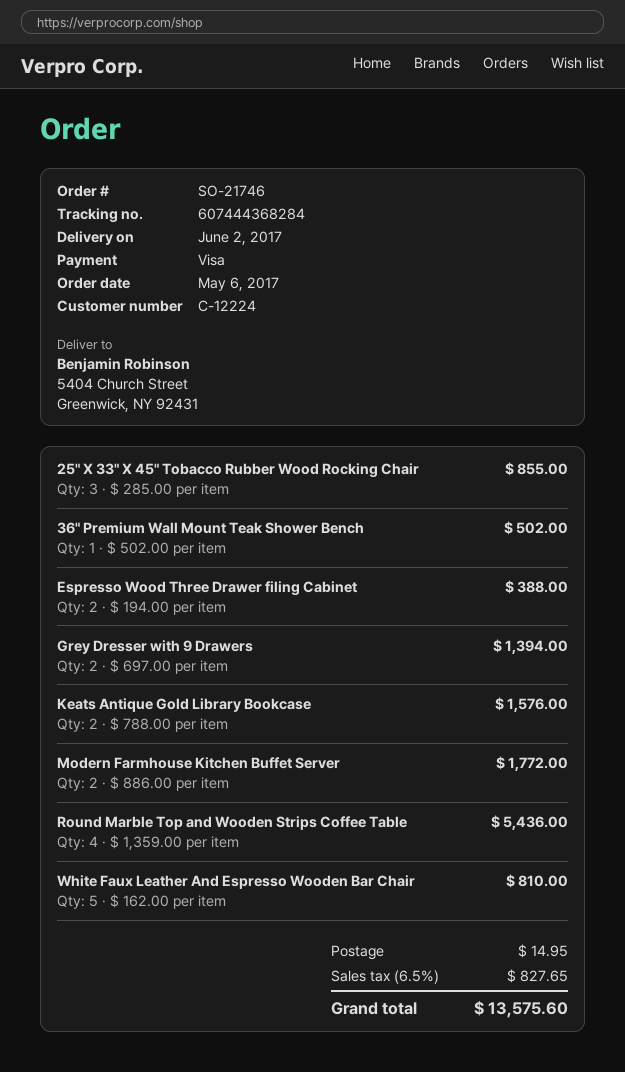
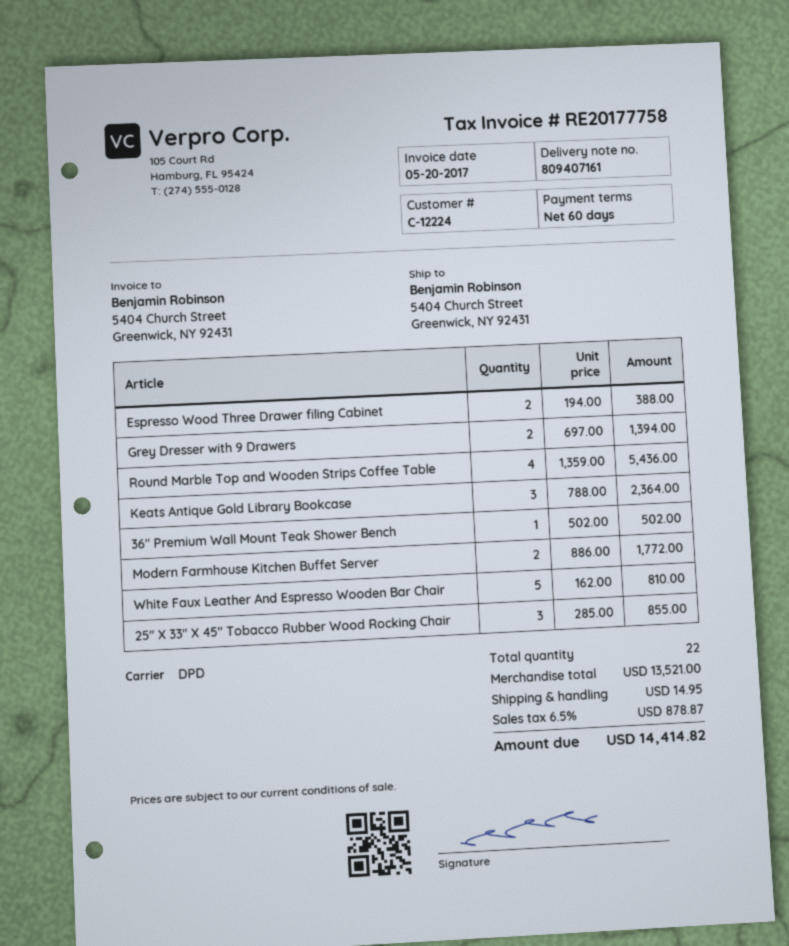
Keats Antique Gold Library Bookcase: 2 x 788.00 = 1576.00 -> 3 x 788.00 = 2364.00
tax: 6.5% = 827.65 -> 6.5% = 878.87
total: 13575.60 -> 14414.82

